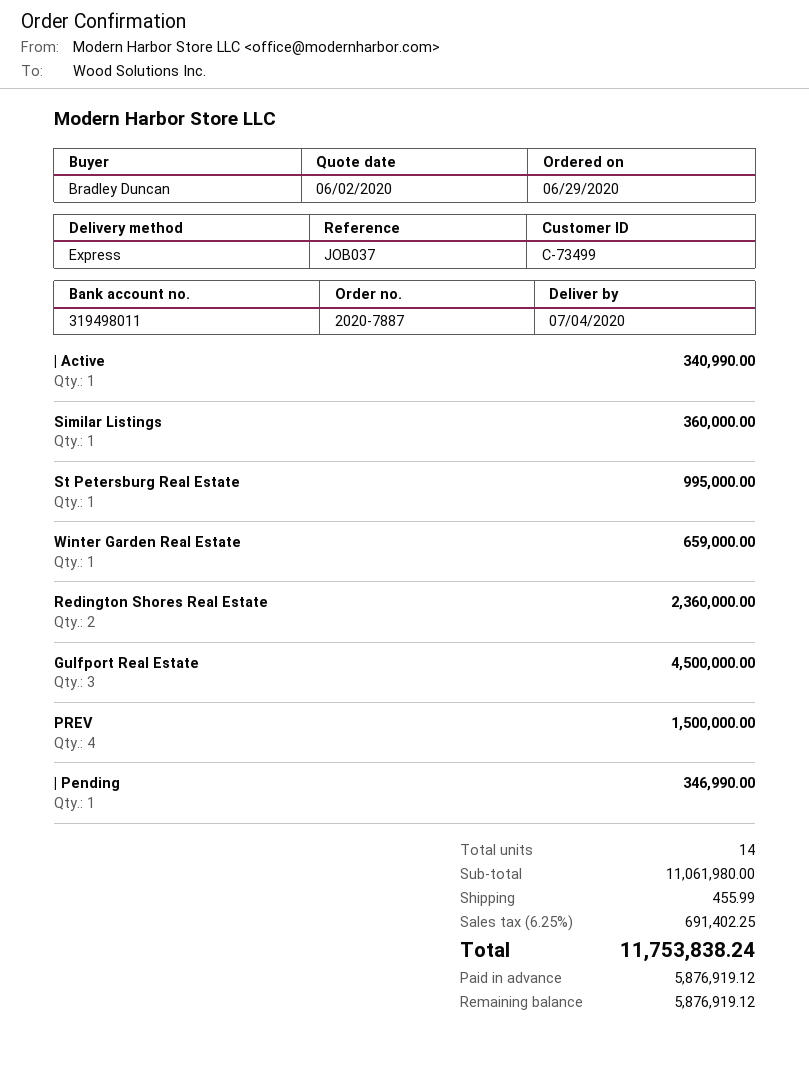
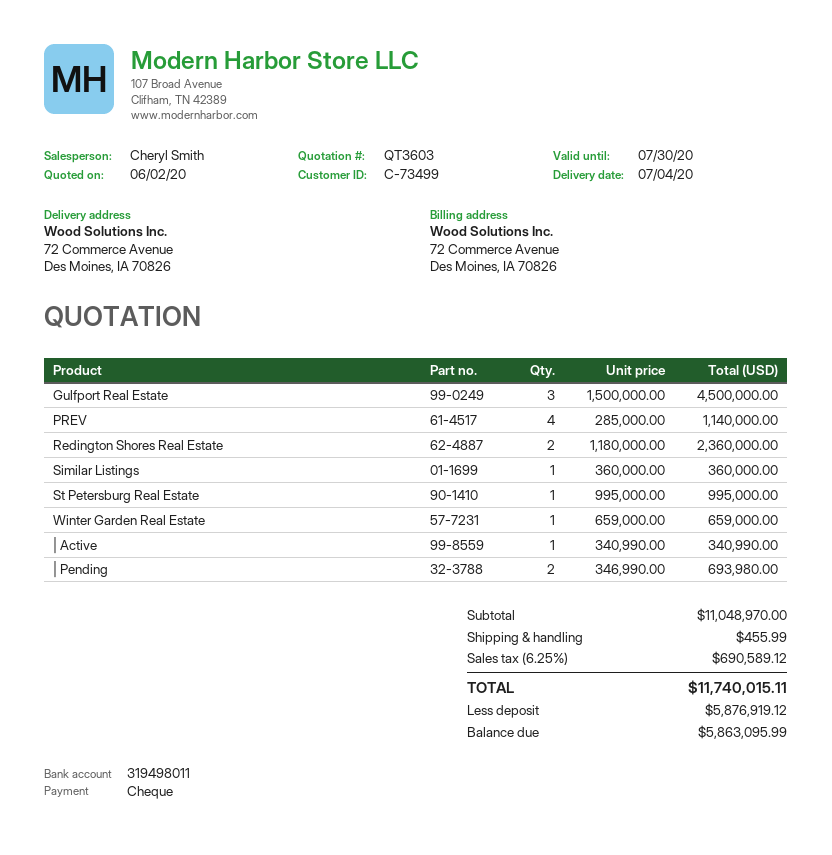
PREV: 4 for 1500000.00 -> 4 for 1140000.00
| Pending: 1 for 346990.00 -> 2 for 693980.00
subtotal: 11061980.00 -> 11048970.00
tax: 6.25% = 691402.25 -> 6.25% = 690589.12
total: 11753838.24 -> 11740015.11
balance: 5876919.12 -> 5863095.99

